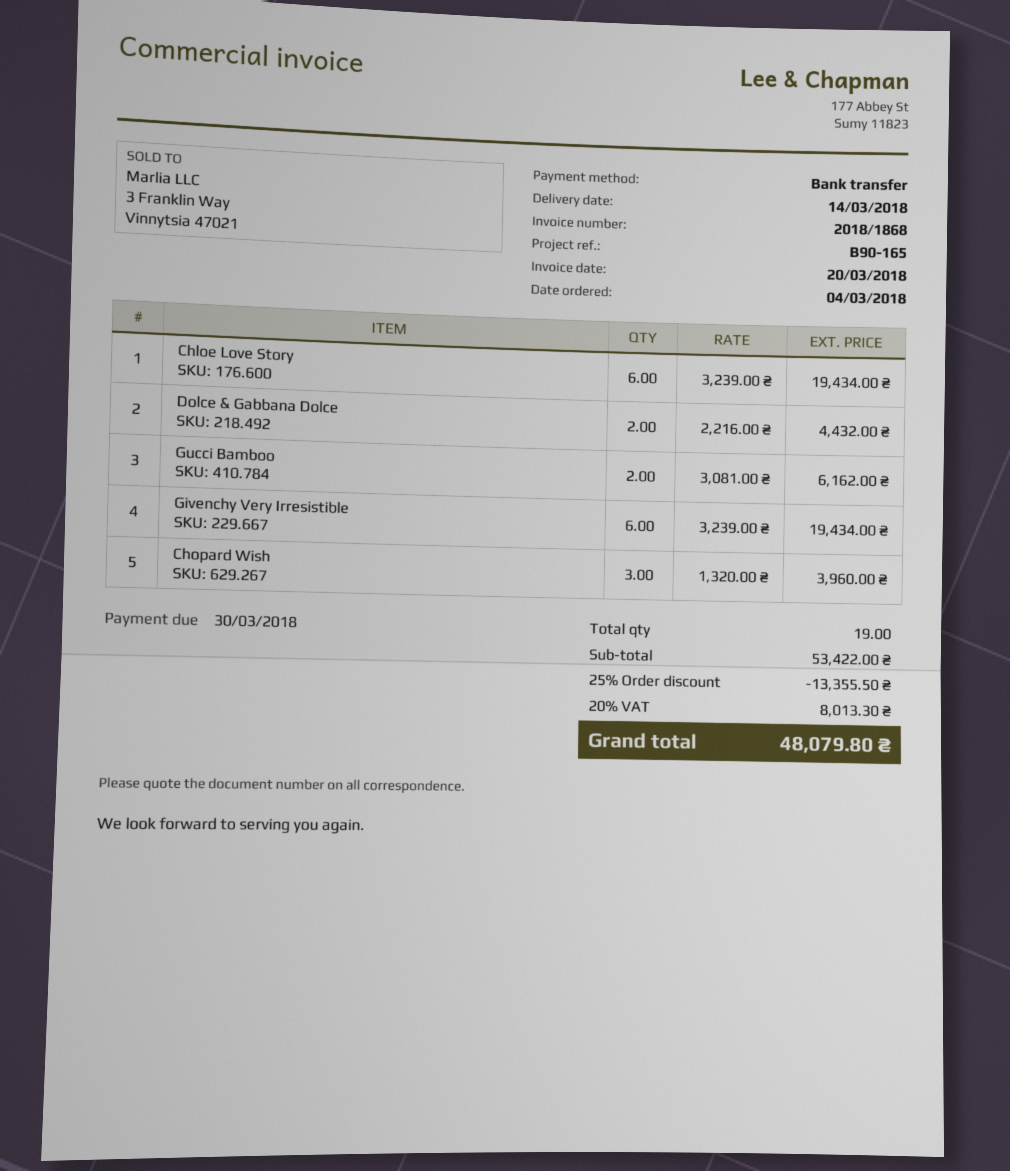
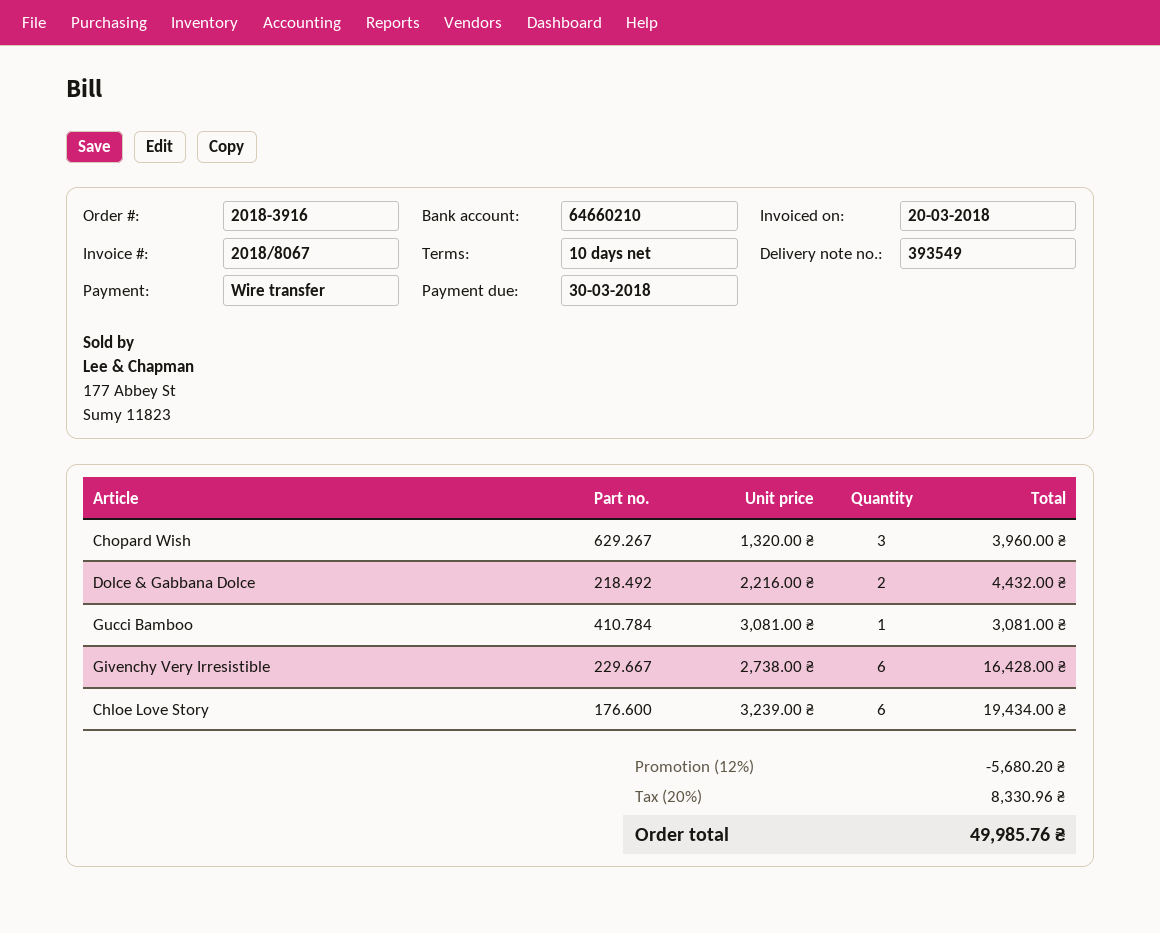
invoice number: 2018/1868 -> 2018/8067
Gucci Bamboo: 2 x 3081.00 = 6162.00 -> 1 x 3081.00 = 3081.00
Givenchy Very Irresistible: 6 x 3239.00 = 19434.00 -> 6 x 2738.00 = 16428.00
discount: 25% = 13355.50 -> 12% = 5680.20
tax: 20% = 8013.30 -> 20% = 8330.96
total: 48079.80 -> 49985.76

